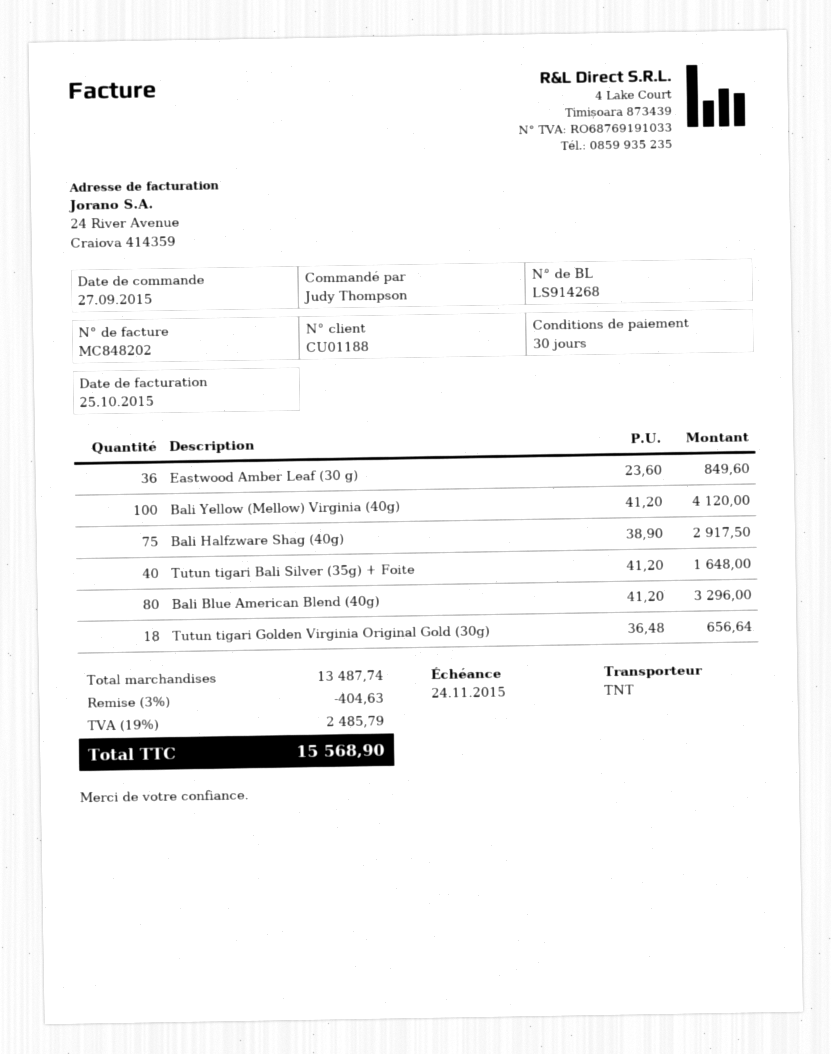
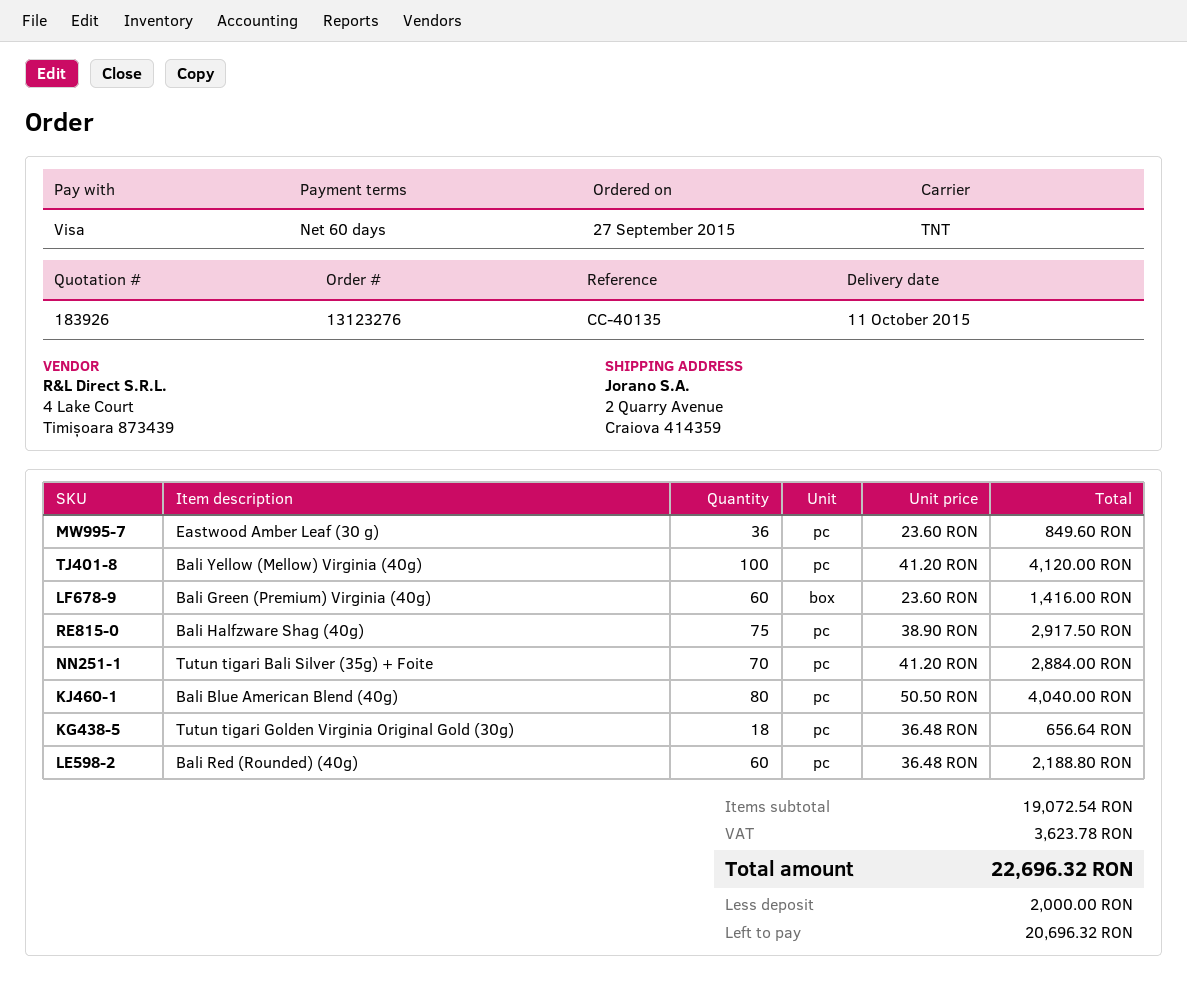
payment terms: 30 days -> 60 days
Tutun tigari Bali Silver (35g) + Foite: 40 x 41.20 = 1648.00 -> 70 x 41.20 = 2884.00
Bali Blue American Blend (40g): 80 x 41.20 = 3296.00 -> 80 x 50.50 = 4040.00
Bali Green (Premium) Virginia (40g): none -> 60 x 23.60 = 1416.00
Bali Red (Rounded) (40g): none -> 60 x 36.48 = 2188.80
subtotal: 13487.74 -> 19072.54
discount: 3% = 404.63 -> none
tax: 2485.79 -> 3623.78
total: 15568.90 -> 22696.32

